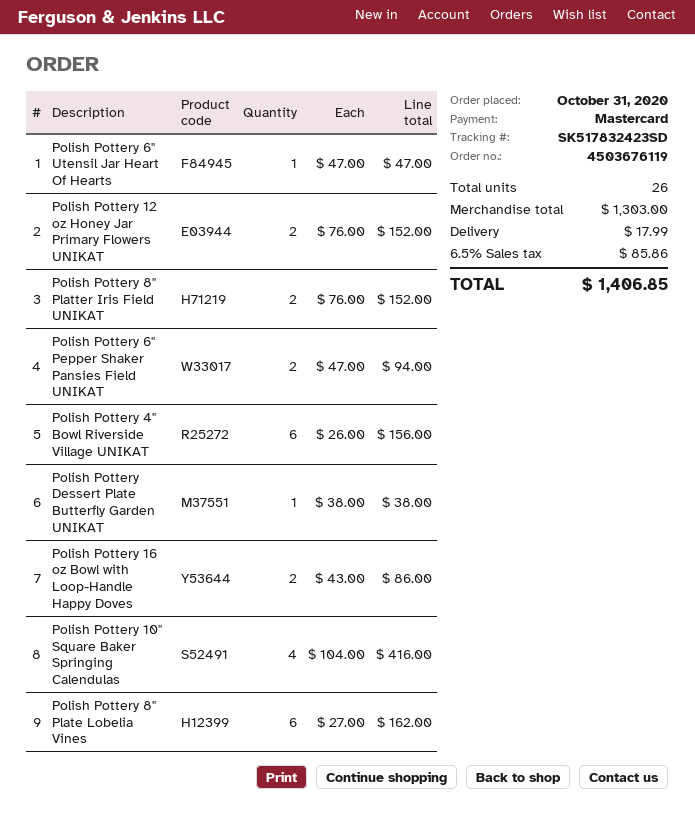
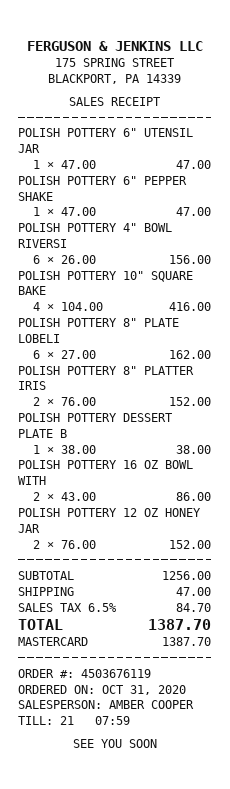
Polish Pottery 6" Pepper Shaker Pansies Field UNIKAT: 2 x 47.00 = 94.00 -> 1 x 47.00 = 47.00
subtotal: 1303.00 -> 1256.00
shipping: 17.99 -> 47.00
tax: 6.5% = 85.86 -> 6.5% = 84.70
total: 1406.85 -> 1387.70

